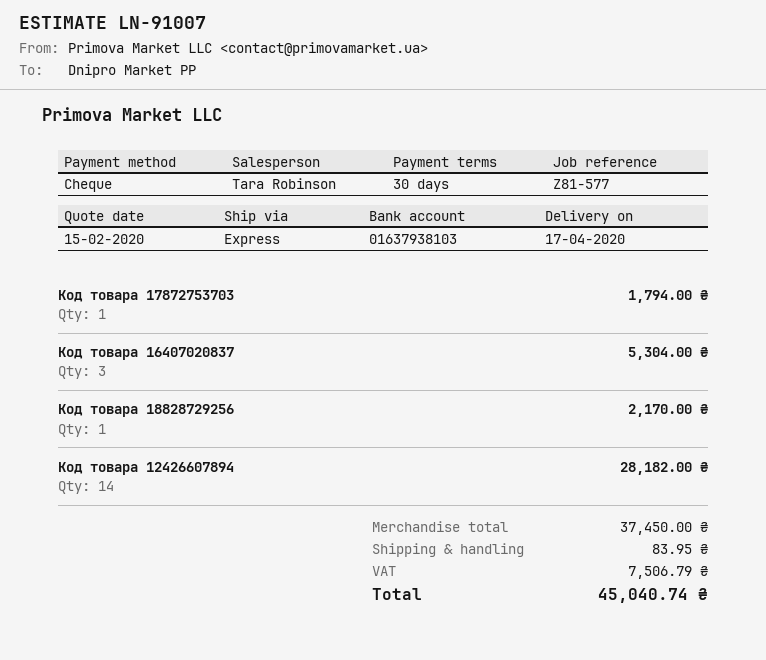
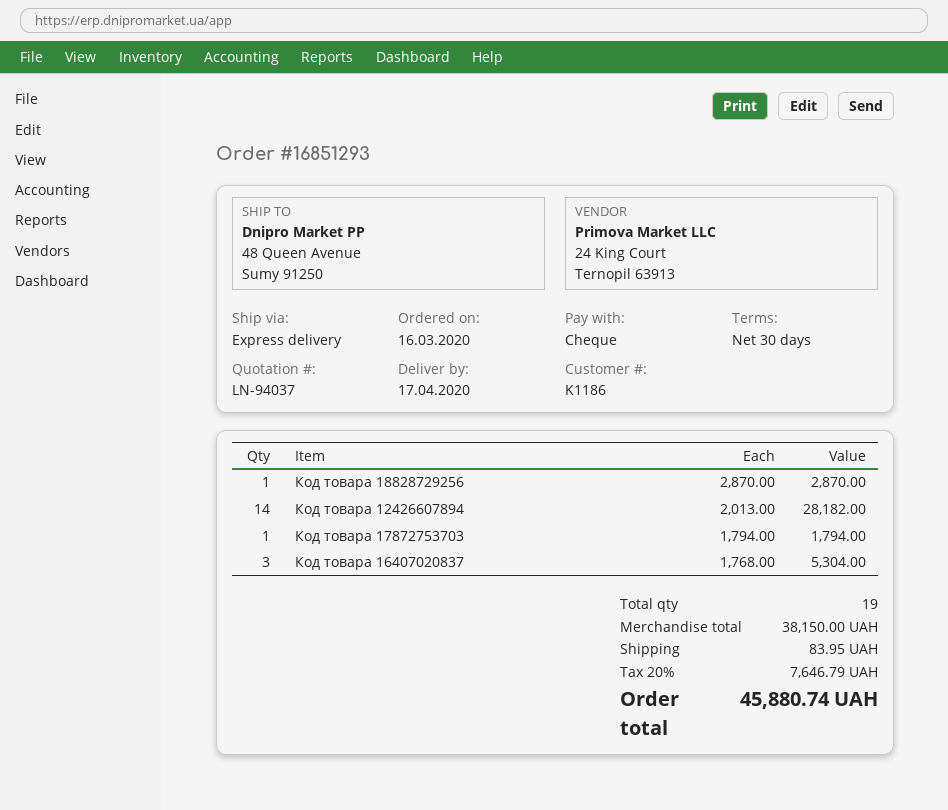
quote number: LN-91007 -> LN-94037
Код товара 18828729256: 1 for 2170.00 -> 1 for 2870.00
subtotal: 37450.00 -> 38150.00
tax: 7506.79 -> 7646.79
total: 45040.74 -> 45880.74

